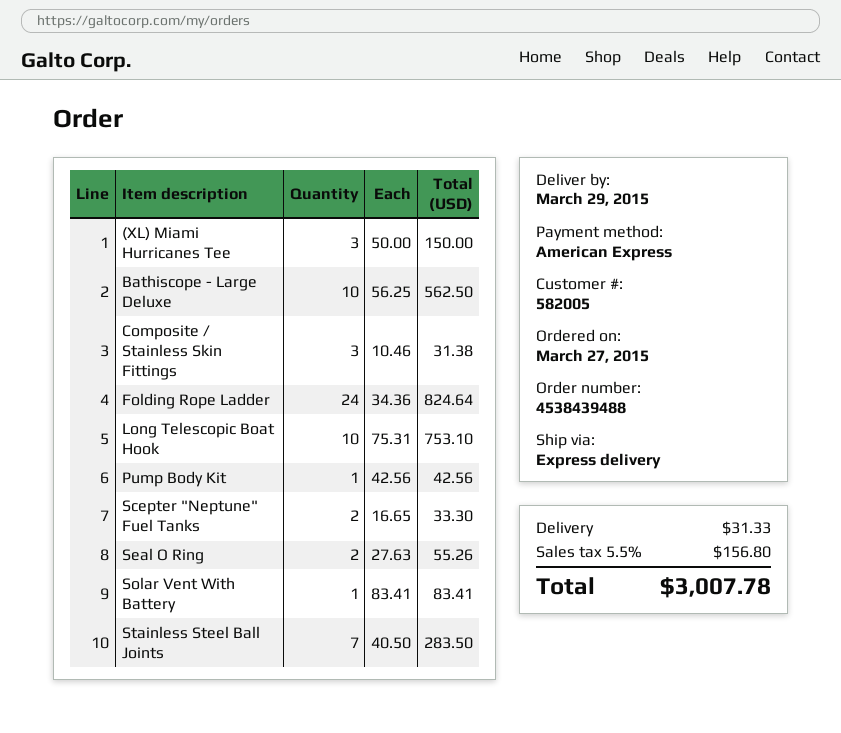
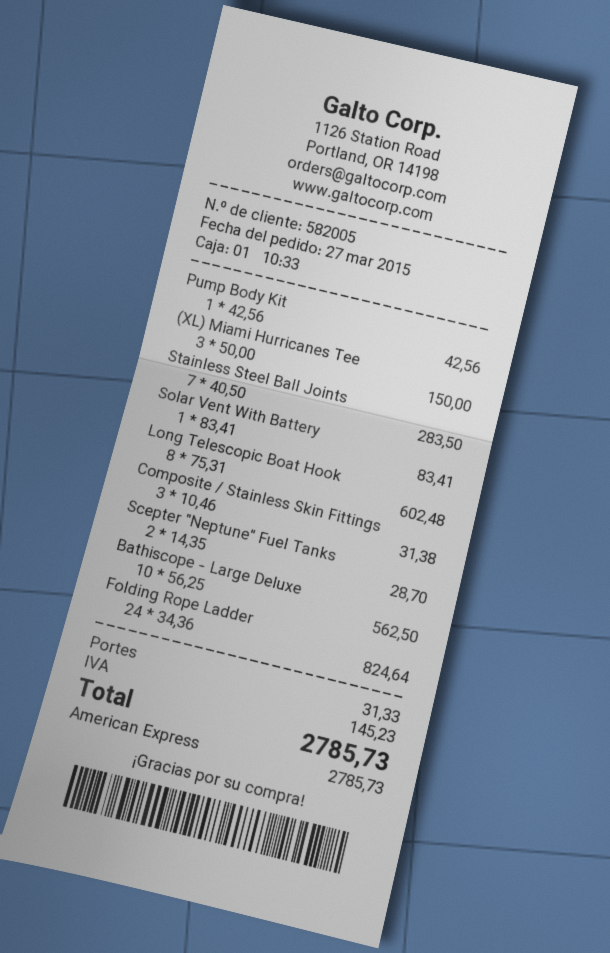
Long Telescopic Boat Hook: 10 x 75.31 = 753.10 -> 8 x 75.31 = 602.48
Scepter "Neptune" Fuel Tanks: 2 x 16.65 = 33.30 -> 2 x 14.35 = 28.70
Seal O Ring: 2 x 27.63 = 55.26 -> none
tax: 156.80 -> 145.23
total: 3007.78 -> 2785.73

